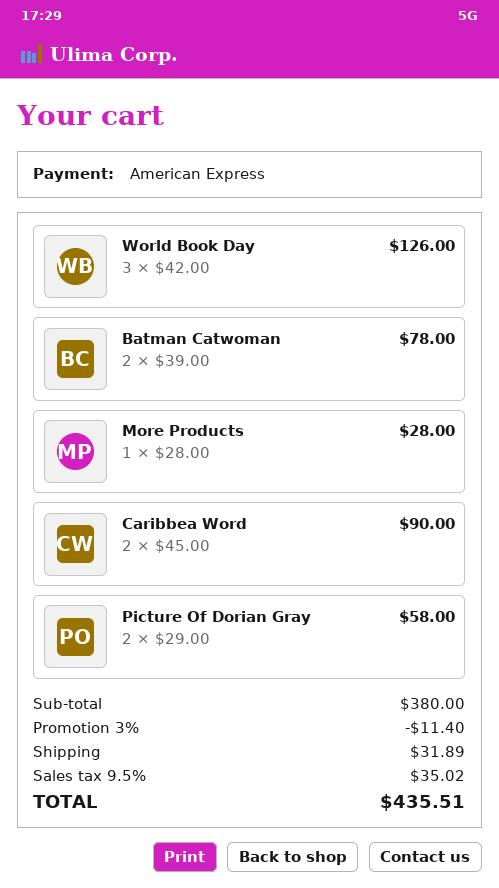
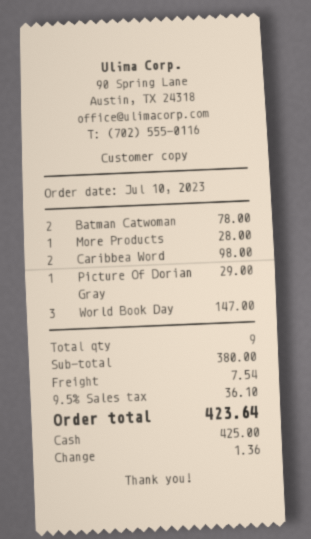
payment method: American Express -> cash
World Book Day: 3 for 126.00 -> 3 for 147.00
Caribbea Word: 2 for 90.00 -> 2 for 98.00
Picture Of Dorian Gray: 2 for 58.00 -> 1 for 29.00
discount: 3% = 11.40 -> none
shipping: 31.89 -> 7.54
tax: 9.5% = 35.02 -> 9.5% = 36.10
total: 435.51 -> 423.64

